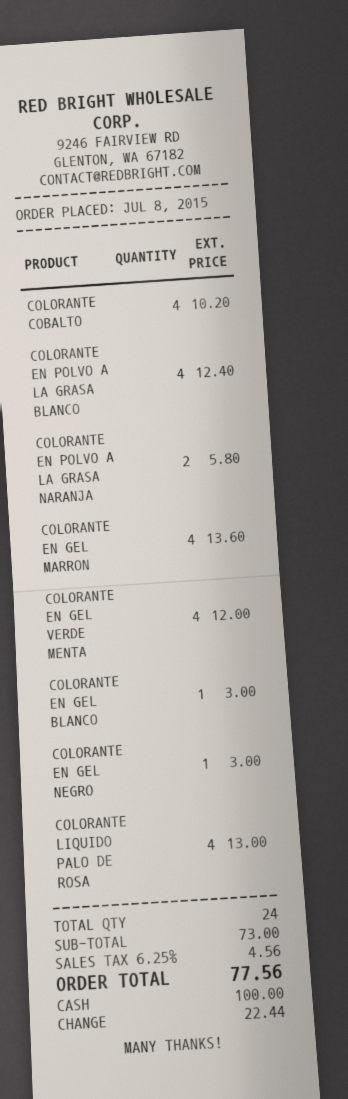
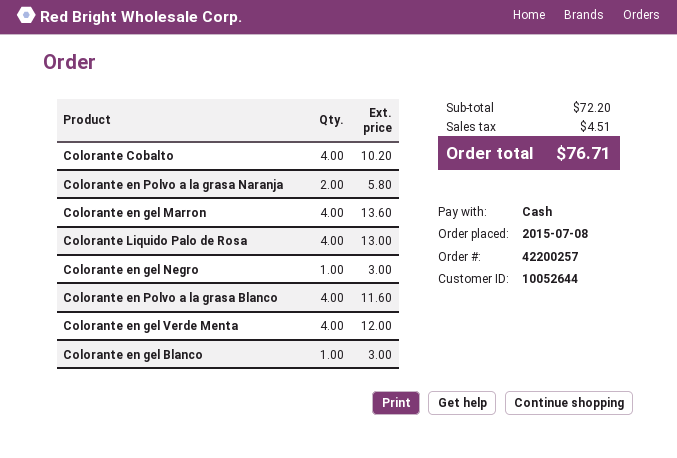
COLORANTE EN POLVO A LA GRASA BLANCO: 4 for 12.40 -> 4 for 11.60
subtotal: 73.00 -> 72.20
tax: 4.56 -> 4.51
total: 77.56 -> 76.71

